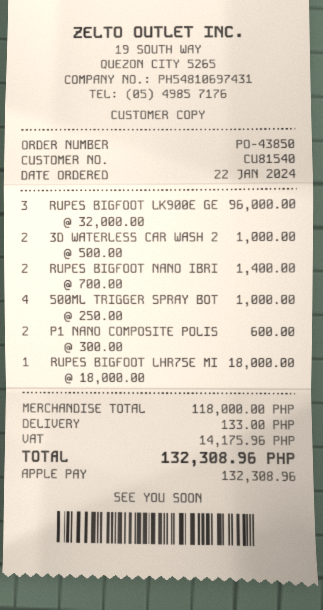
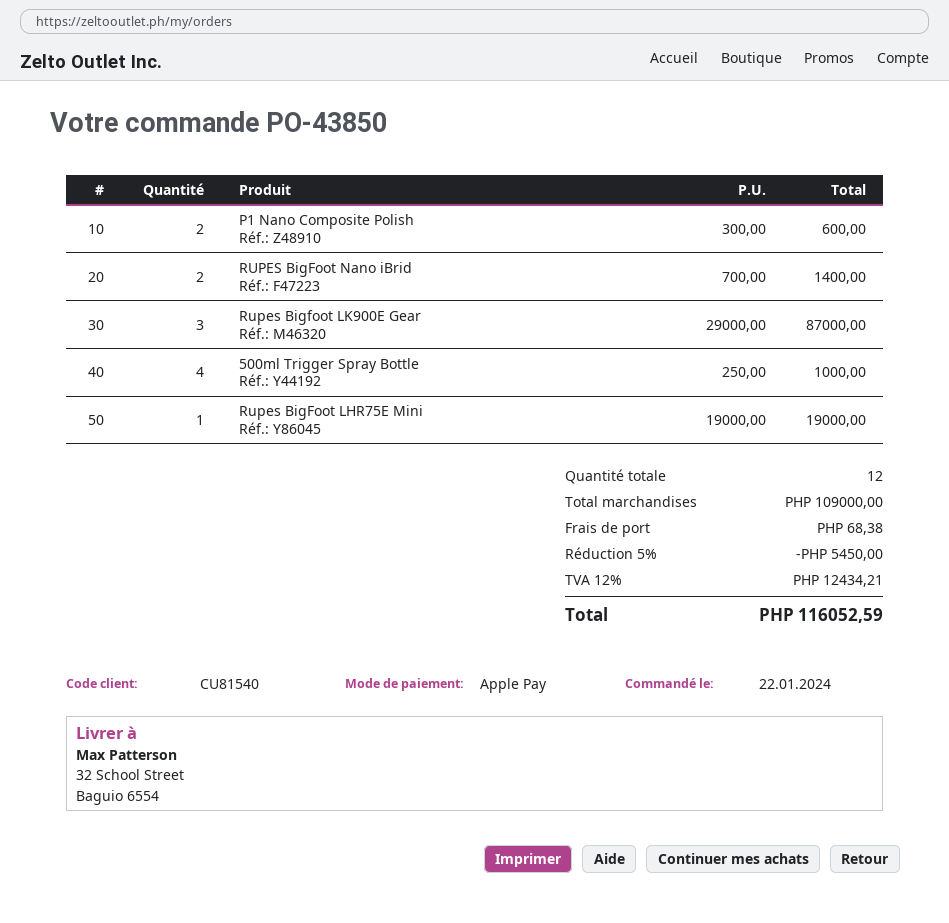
RUPES BIGFOOT LK900E GE: 3 x 32000.00 = 96000.00 -> 3 x 29000.00 = 87000.00
3D WATERLESS CAR WASH 2: 2 x 500.00 = 1000.00 -> none
RUPES BIGFOOT LHR75E MI: 1 x 18000.00 = 18000.00 -> 1 x 19000.00 = 19000.00
subtotal: 118000.00 -> 109000.00
discount: none -> 5% = 5450.00
shipping: 133.00 -> 68.38
tax: 14175.96 -> 12434.21
total: 132308.96 -> 116052.59

